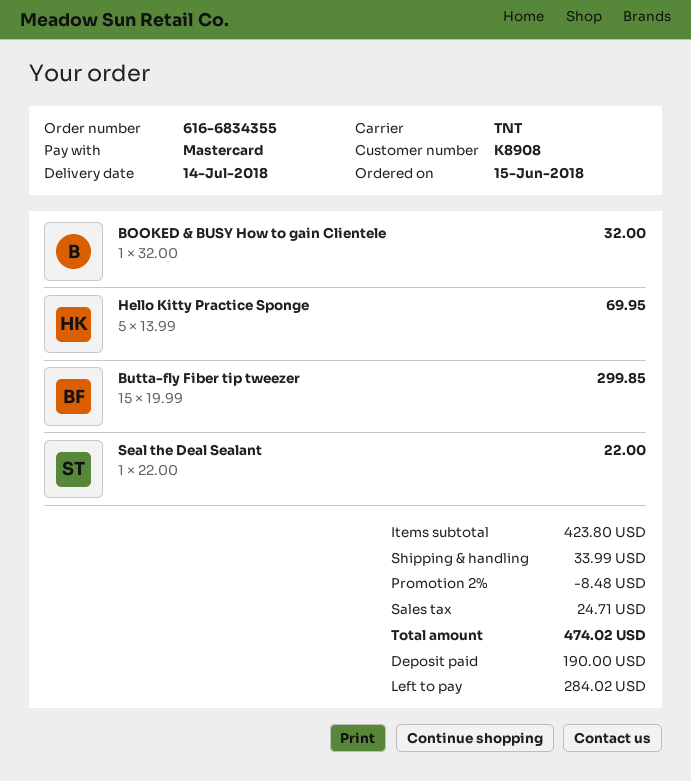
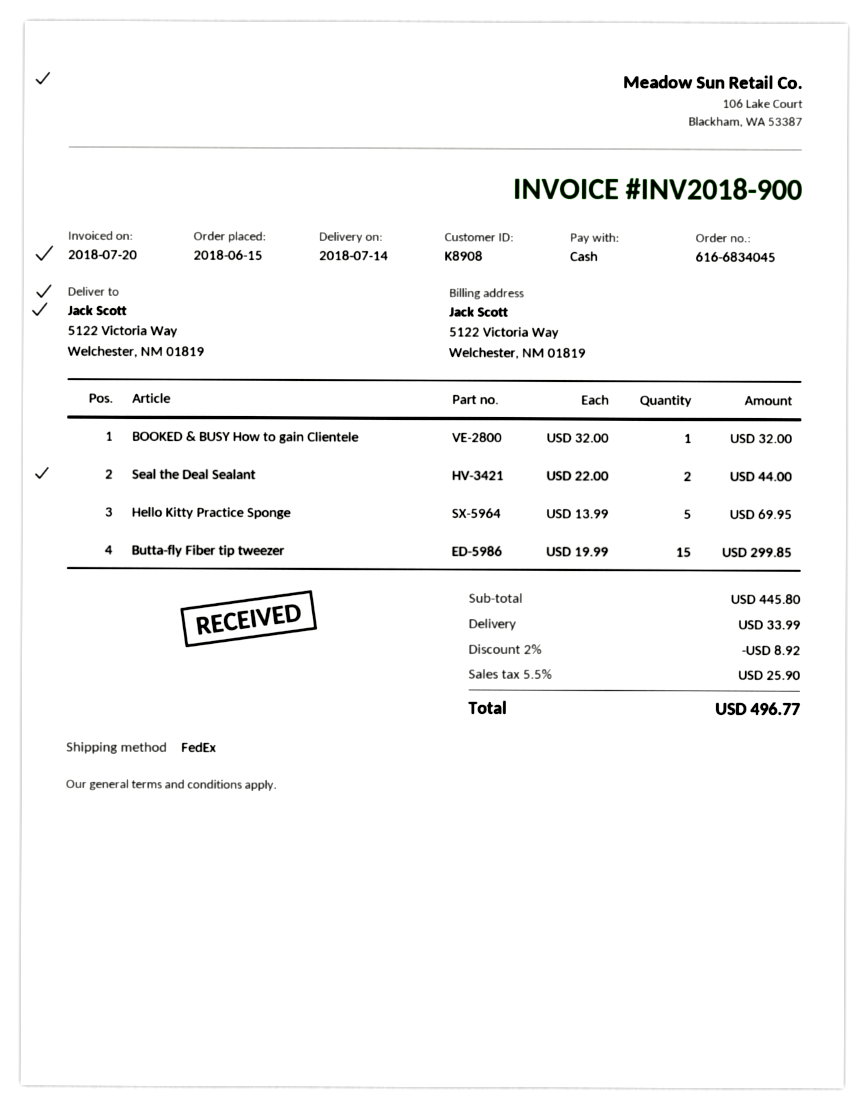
order number: 616-6834355 -> 616-6834045
payment method: Mastercard -> cash
shipping method: TNT -> FedEx
Seal the Deal Sealant: 1 x 22.00 = 22.00 -> 2 x 22.00 = 44.00
subtotal: 423.80 -> 445.80
discount: 2% = 8.48 -> 2% = 8.92
tax: 24.71 -> 25.90
total: 474.02 -> 496.77

